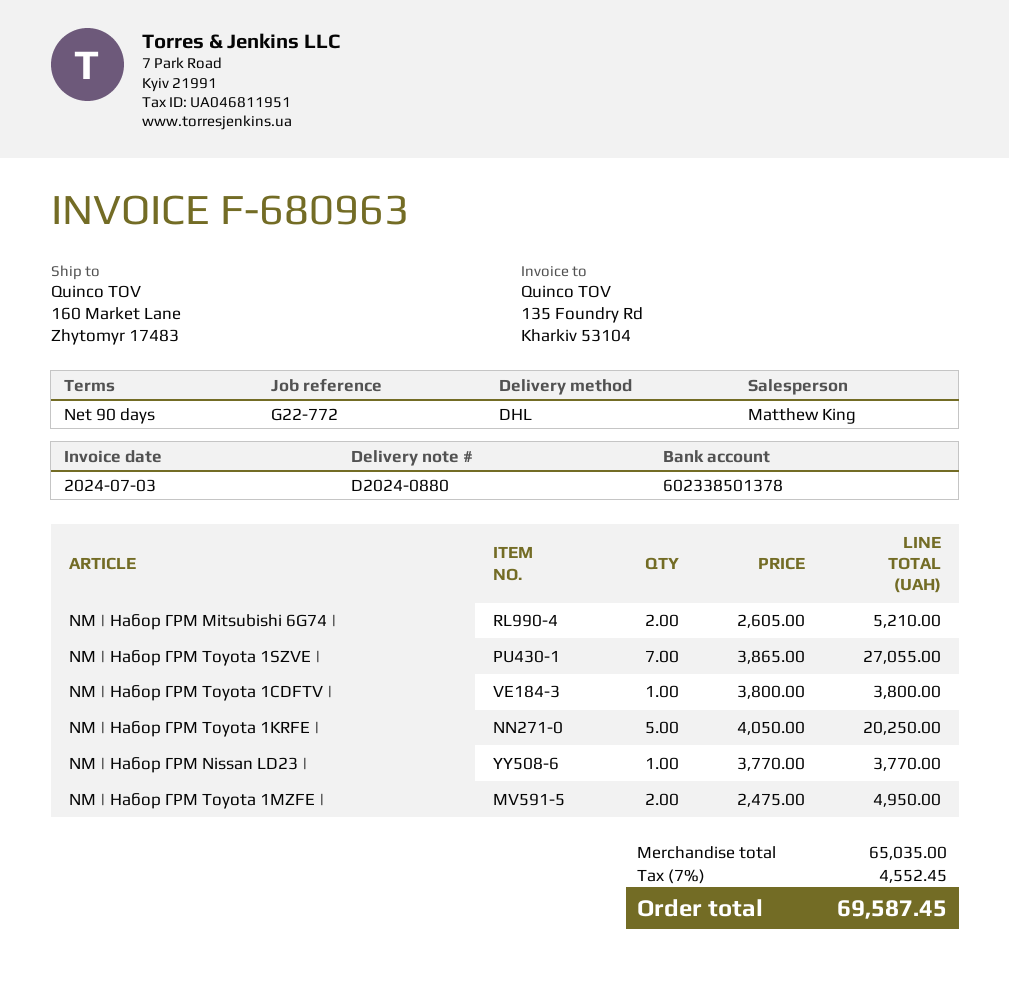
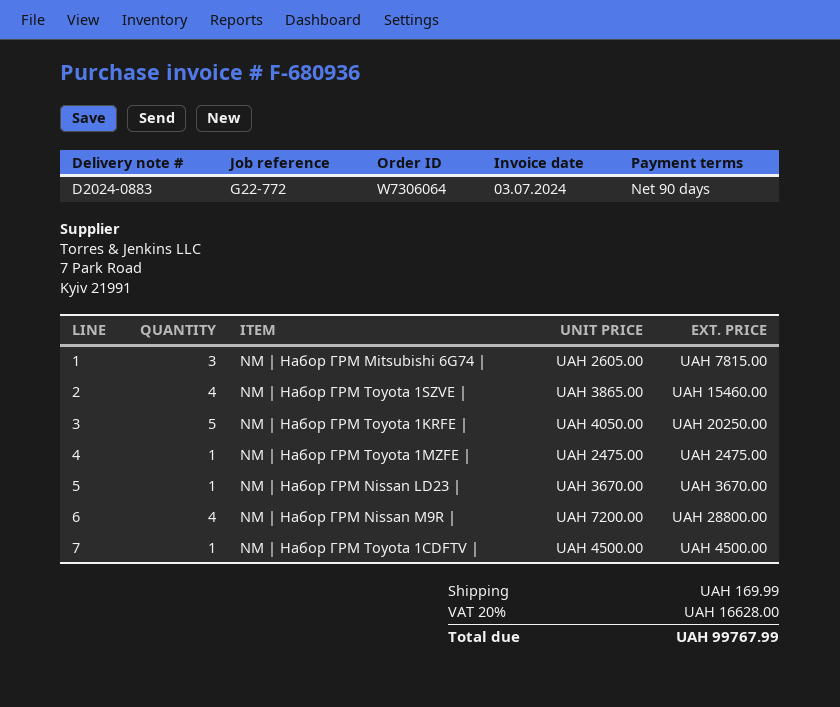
delivery note number: D2024-0880 -> D2024-0883
invoice number: F-680963 -> F-680936
NM | Набор ГРМ Mitsubishi 6G74 |: 2 x 2605.00 = 5210.00 -> 3 x 2605.00 = 7815.00
NM | Набор ГРМ Toyota 1SZVE |: 7 x 3865.00 = 27055.00 -> 4 x 3865.00 = 15460.00
NM | Набор ГРМ Toyota 1CDFTV |: 1 x 3800.00 = 3800.00 -> 1 x 4500.00 = 4500.00
NM | Набор ГРМ Nissan LD23 |: 1 x 3770.00 = 3770.00 -> 1 x 3670.00 = 3670.00
NM | Набор ГРМ Toyota 1MZFE |: 2 x 2475.00 = 4950.00 -> 1 x 2475.00 = 2475.00
NM | Набор ГРМ Nissan M9R |: none -> 4 x 7200.00 = 28800.00
shipping: none -> 169.99
tax: 7% = 4552.45 -> 20% = 16628.00
total: 69587.45 -> 99767.99

